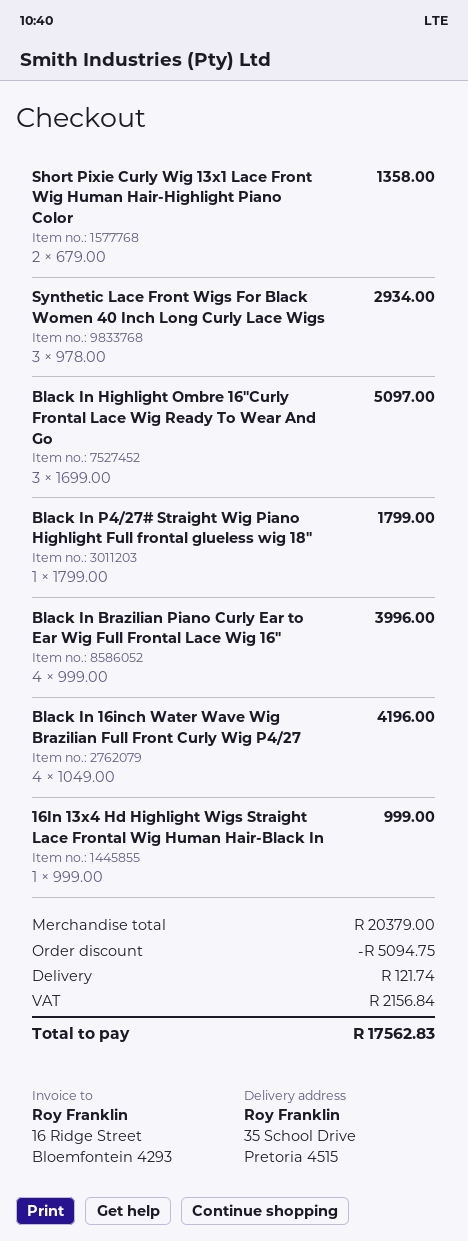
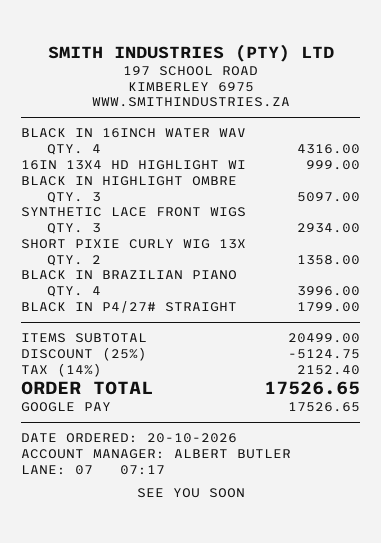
Black In 16inch Water Wave Wig Brazilian Full Front Curly Wig P4/27: 4 for 4196.00 -> 4 for 4316.00
subtotal: 20379.00 -> 20499.00
discount: 5094.75 -> 5124.75
shipping: 121.74 -> none
tax: 2156.84 -> 2152.40
total: 17562.83 -> 17526.65

